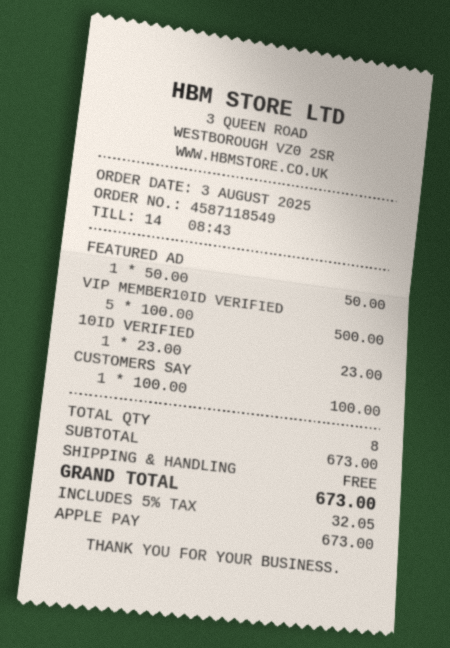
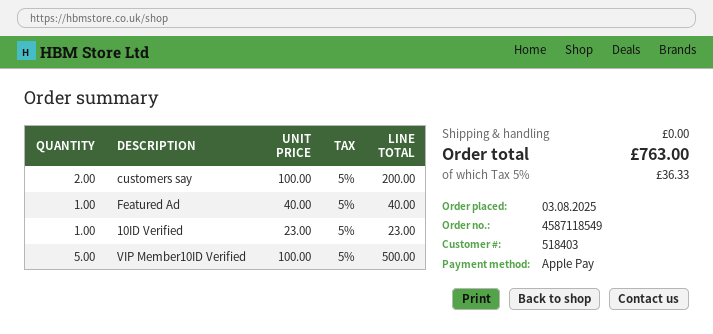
FEATURED AD: 1 x 50.00 = 50.00 -> 1 x 40.00 = 40.00
CUSTOMERS SAY: 1 x 100.00 = 100.00 -> 2 x 100.00 = 200.00
tax: 5% = 32.05 -> 5% = 36.33
total: 673.00 -> 763.00

